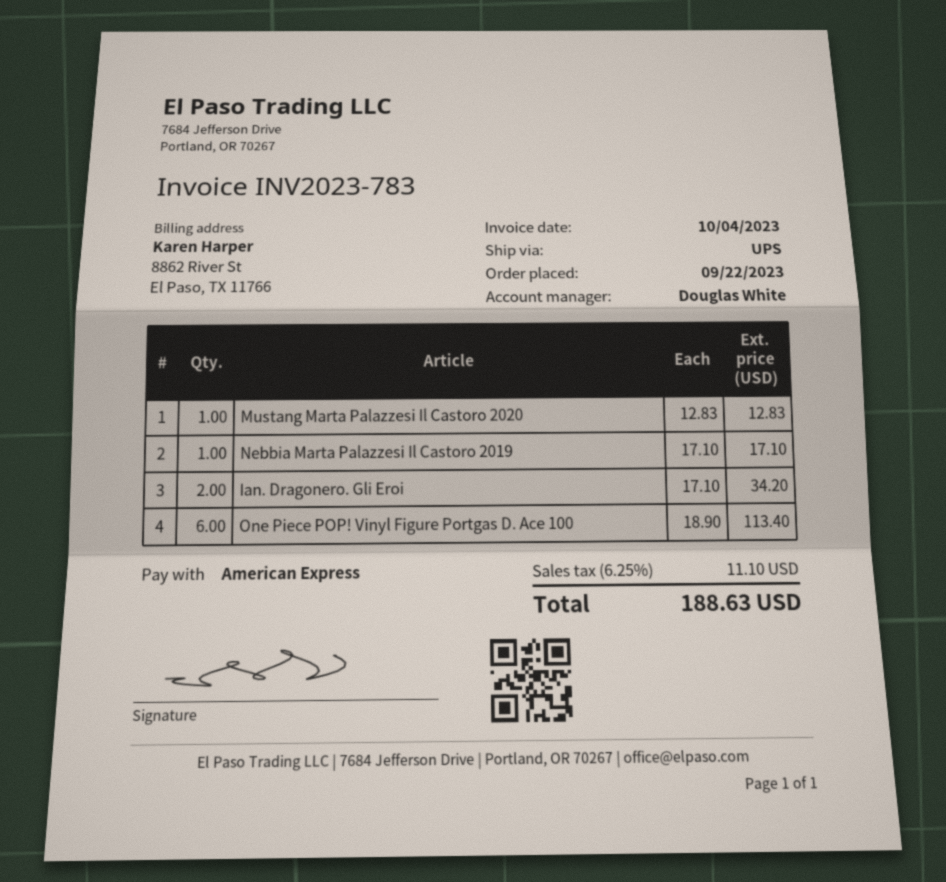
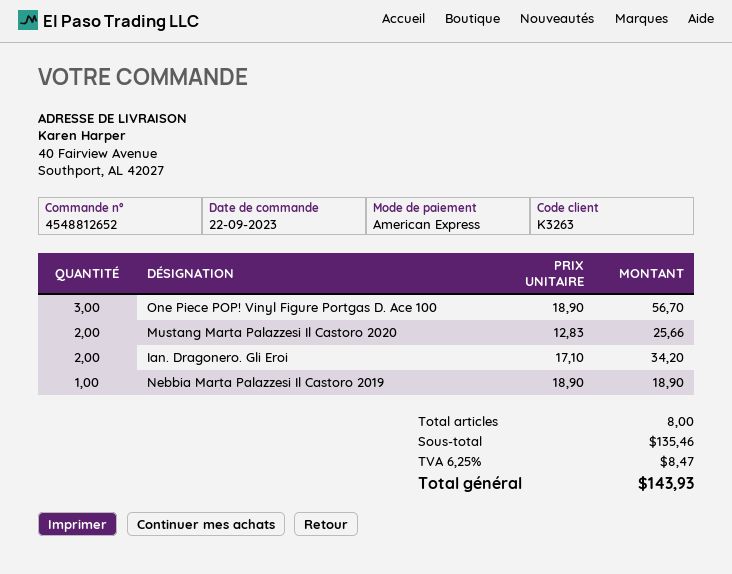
Mustang Marta Palazzesi Il Castoro 2020: 1 x 12.83 = 12.83 -> 2 x 12.83 = 25.66
Nebbia Marta Palazzesi Il Castoro 2019: 1 x 17.10 = 17.10 -> 1 x 18.90 = 18.90
One Piece POP! Vinyl Figure Portgas D. Ace 100: 6 x 18.90 = 113.40 -> 3 x 18.90 = 56.70
tax: 6.25% = 11.10 -> 6.25% = 8.47
total: 188.63 -> 143.93

